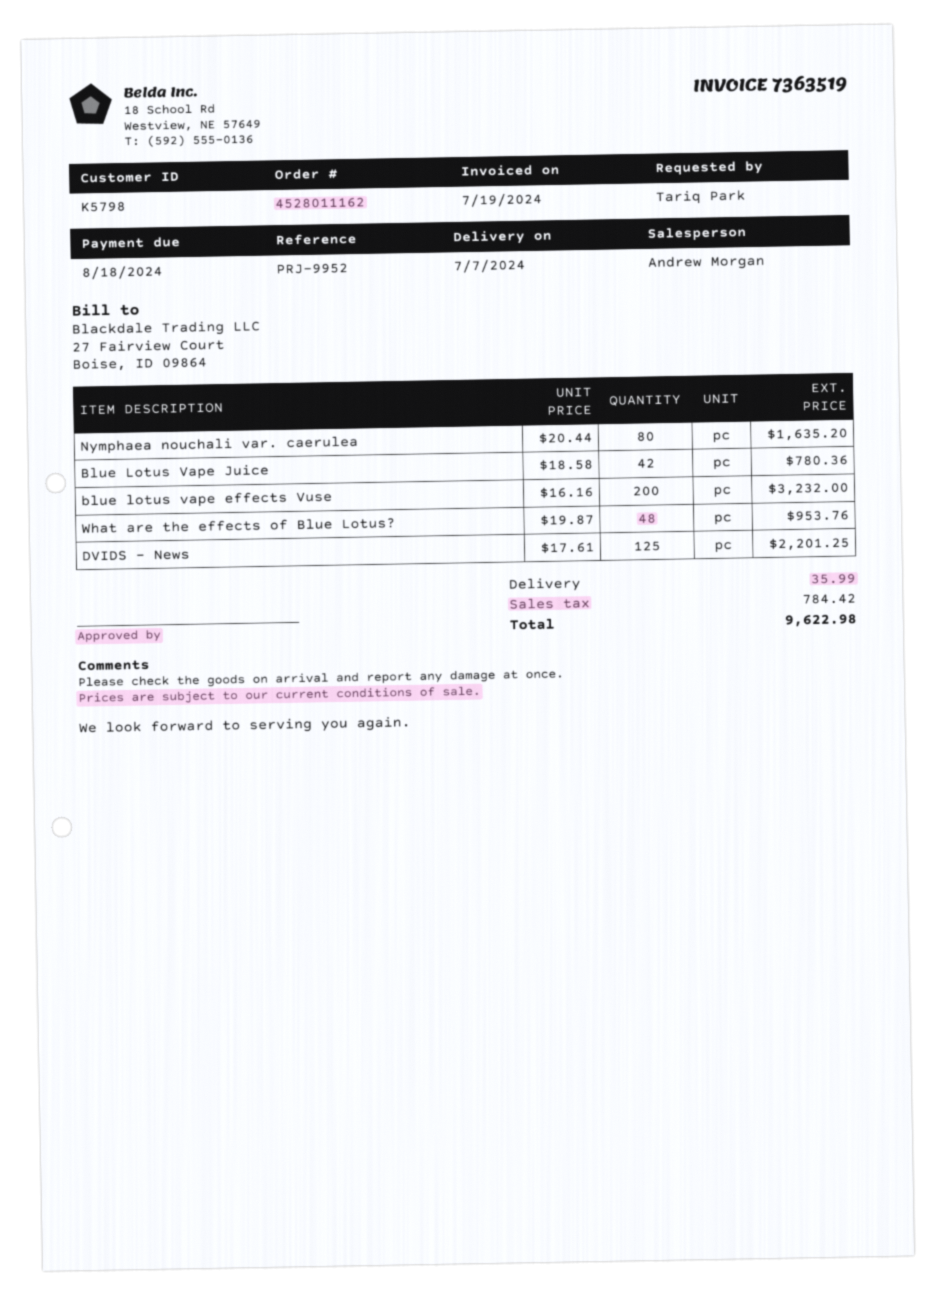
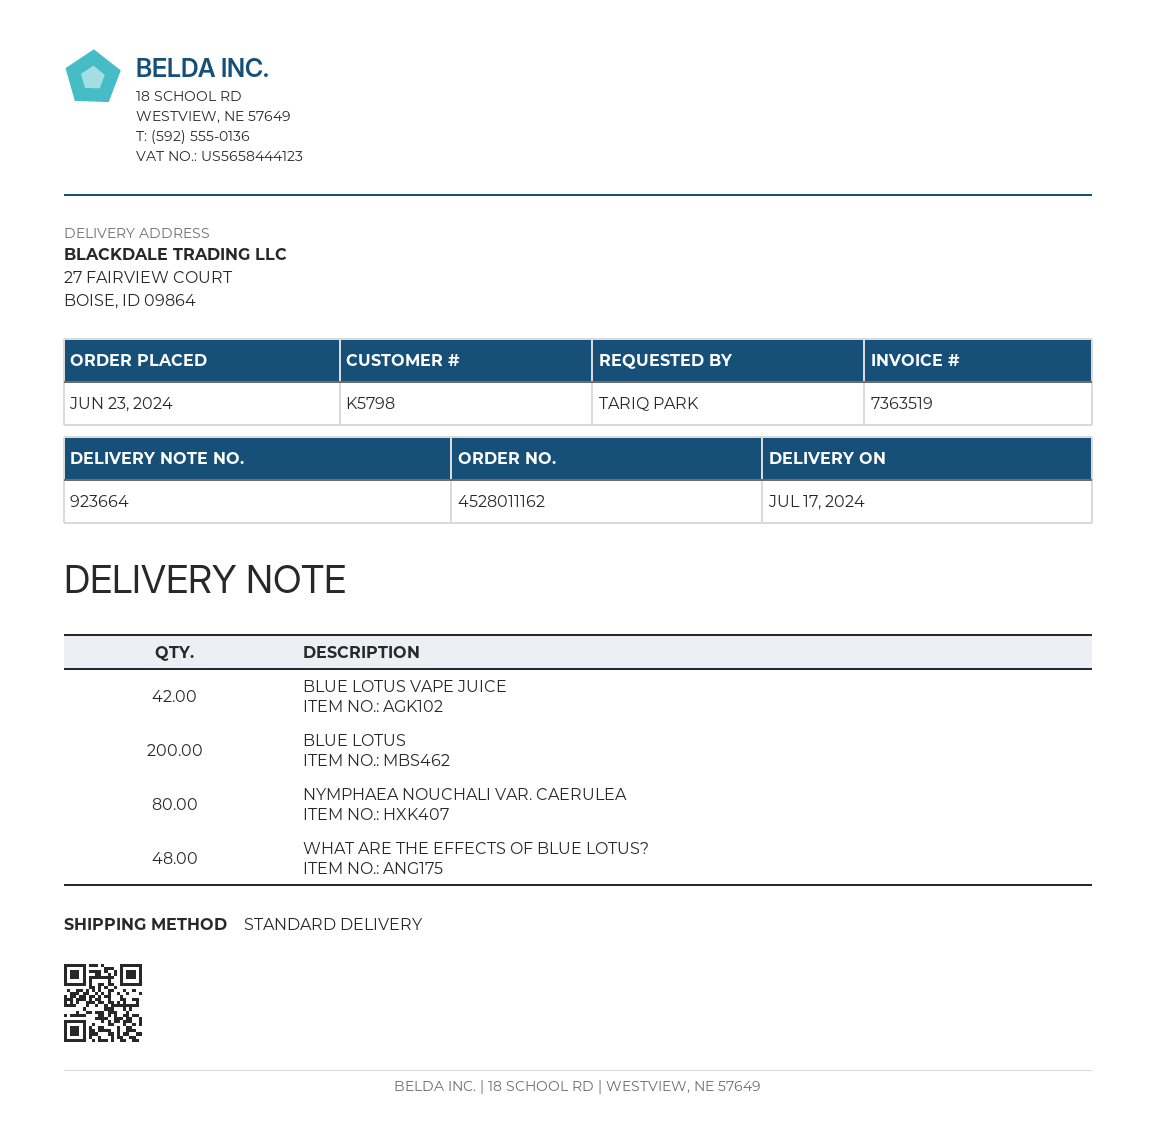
delivery date: 2024-07-07 -> 2024-07-17
blue lotus vape effects Vuse: 200 -> none
DVIDS - News: 125 -> none
BLUE LOTUS: none -> 200

